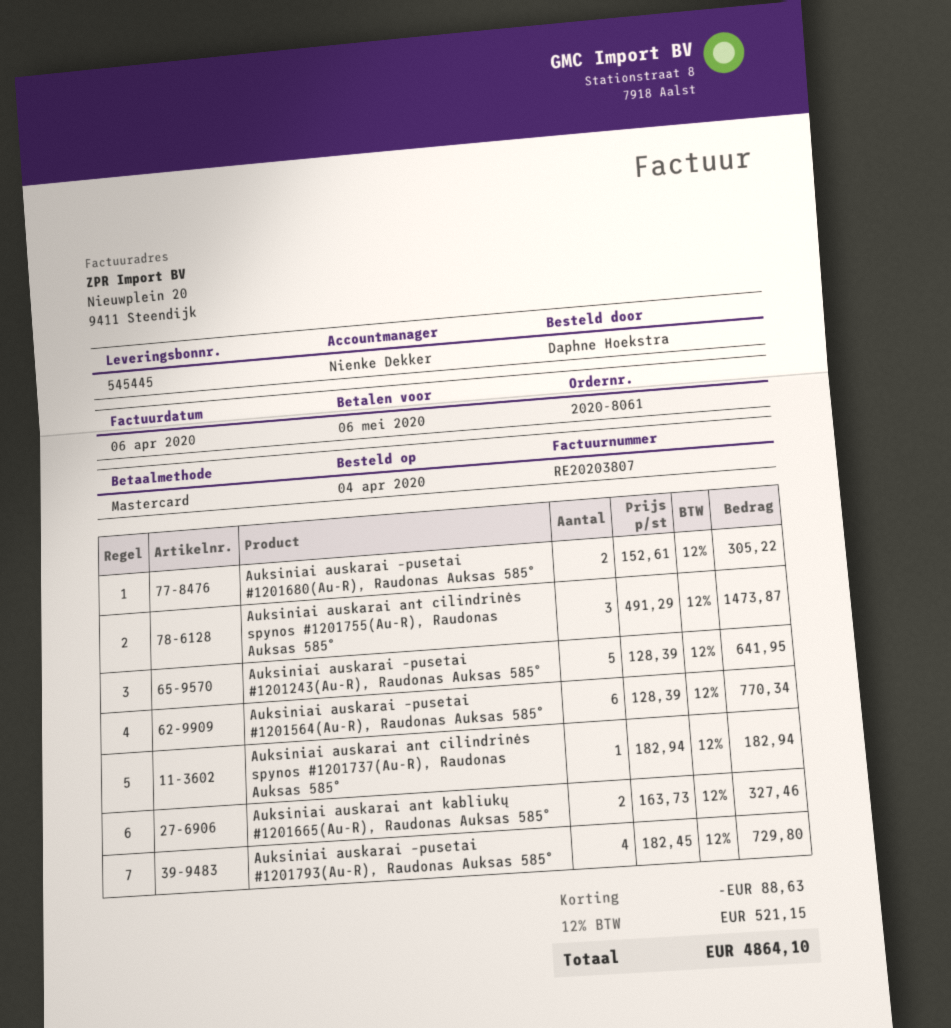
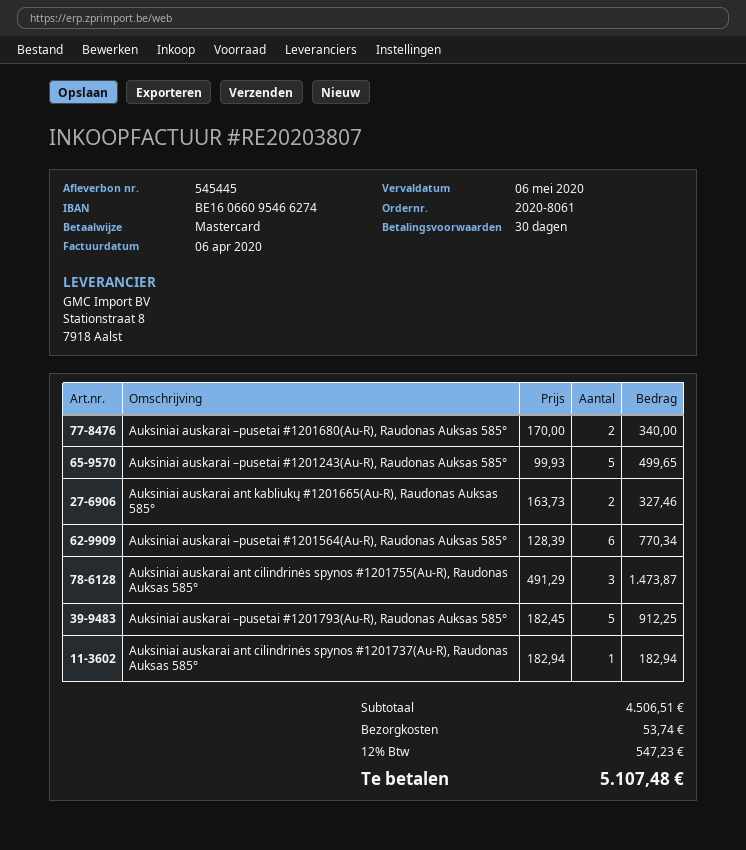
Auksiniai auskarai –pusetai #1201680(Au-R), Raudonas Auksas 585°: 2 x 152.61 = 305.22 -> 2 x 170.00 = 340.00
Auksiniai auskarai –pusetai #1201243(Au-R), Raudonas Auksas 585°: 5 x 128.39 = 641.95 -> 5 x 99.93 = 499.65
Auksiniai auskarai –pusetai #1201793(Au-R), Raudonas Auksas 585°: 4 x 182.45 = 729.80 -> 5 x 182.45 = 912.25
discount: 88.63 -> none
shipping: none -> 53.74
tax: 12% = 521.15 -> 12% = 547.23
total: 4864.10 -> 5107.48

